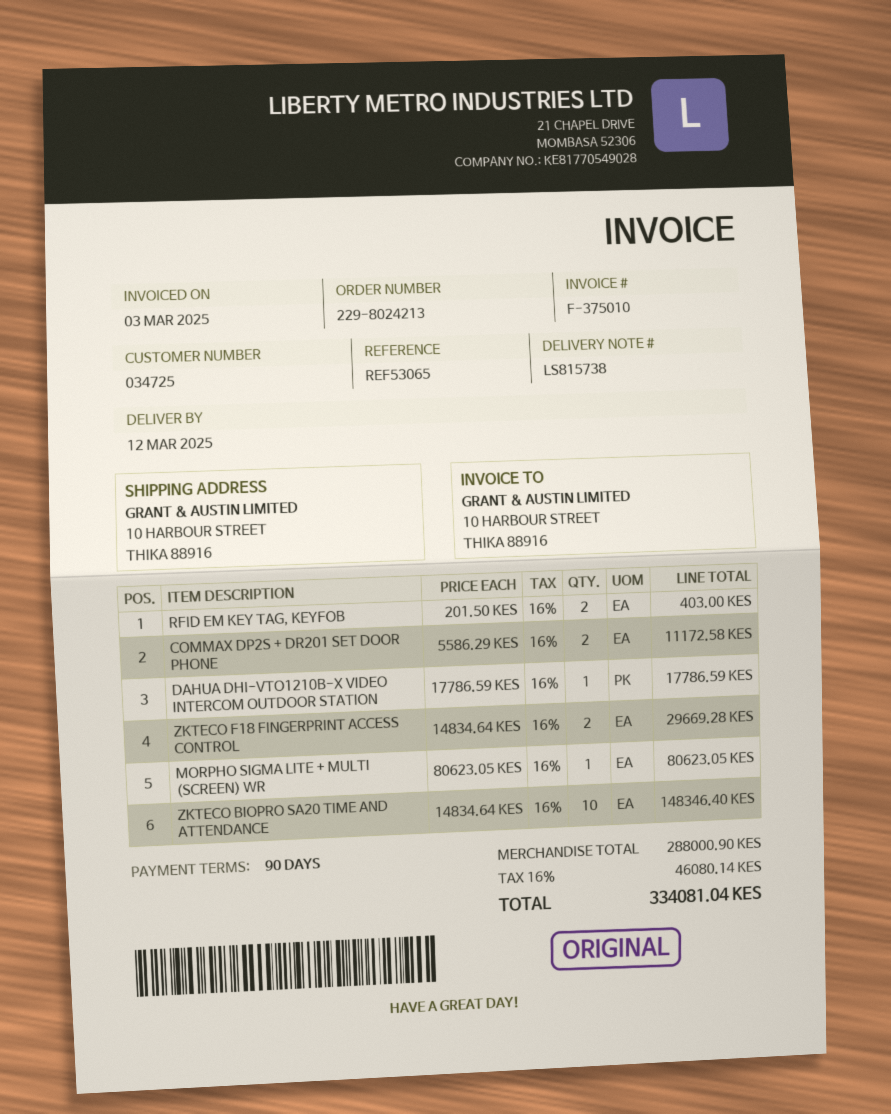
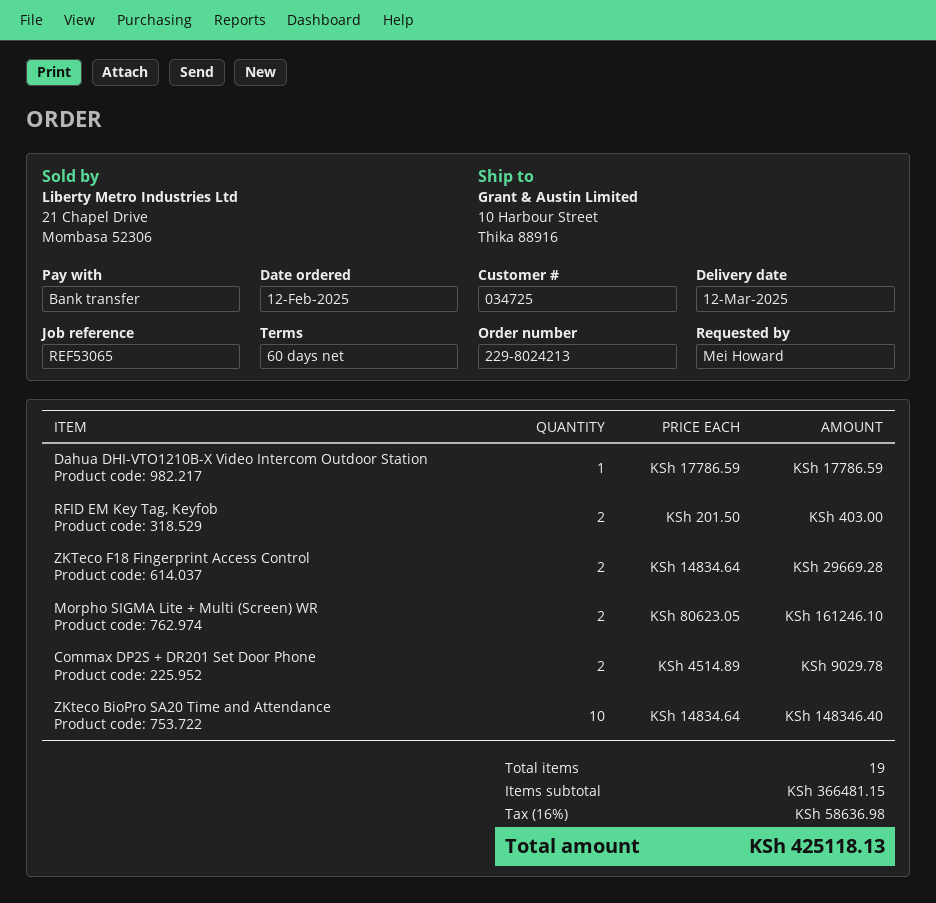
payment terms: 90 days -> 60 days
COMMAX DP2S + DR201 SET DOOR PHONE: 2 x 5586.29 = 11172.58 -> 2 x 4514.89 = 9029.78
MORPHO SIGMA LITE + MULTI (SCREEN) WR: 1 x 80623.05 = 80623.05 -> 2 x 80623.05 = 161246.10
subtotal: 288000.90 -> 366481.15
tax: 16% = 46080.14 -> 16% = 58636.98
total: 334081.04 -> 425118.13

